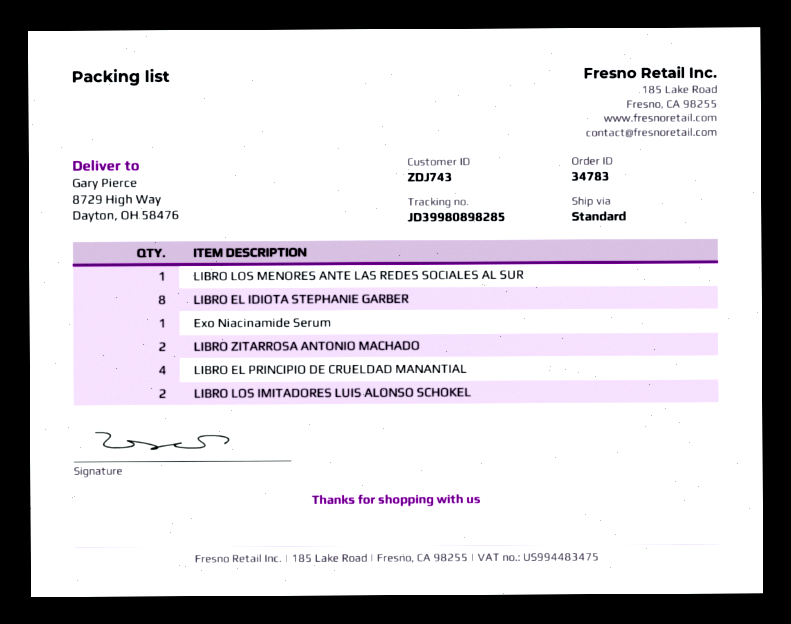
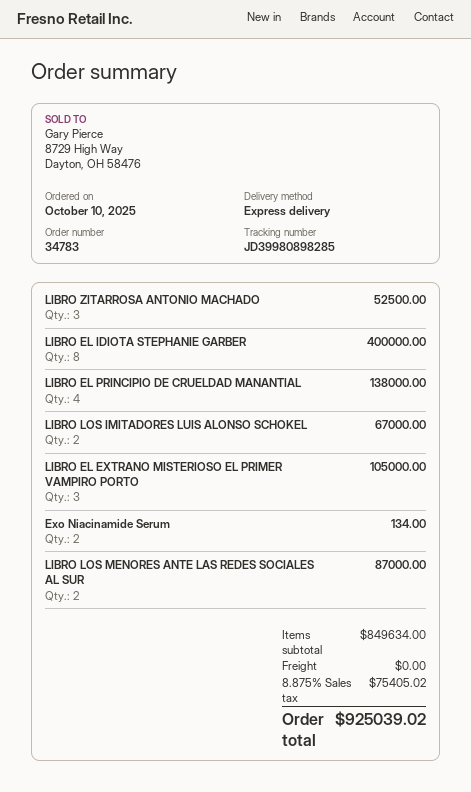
shipping method: standard -> express
LIBRO LOS MENORES ANTE LAS REDES SOCIALES AL SUR: 1 -> 2
Exo Niacinamide Serum: 1 -> 2
LIBRO ZITARROSA ANTONIO MACHADO: 2 -> 3
LIBRO EL EXTRANO MISTERIOSO EL PRIMER VAMPIRO PORTO: none -> 3

